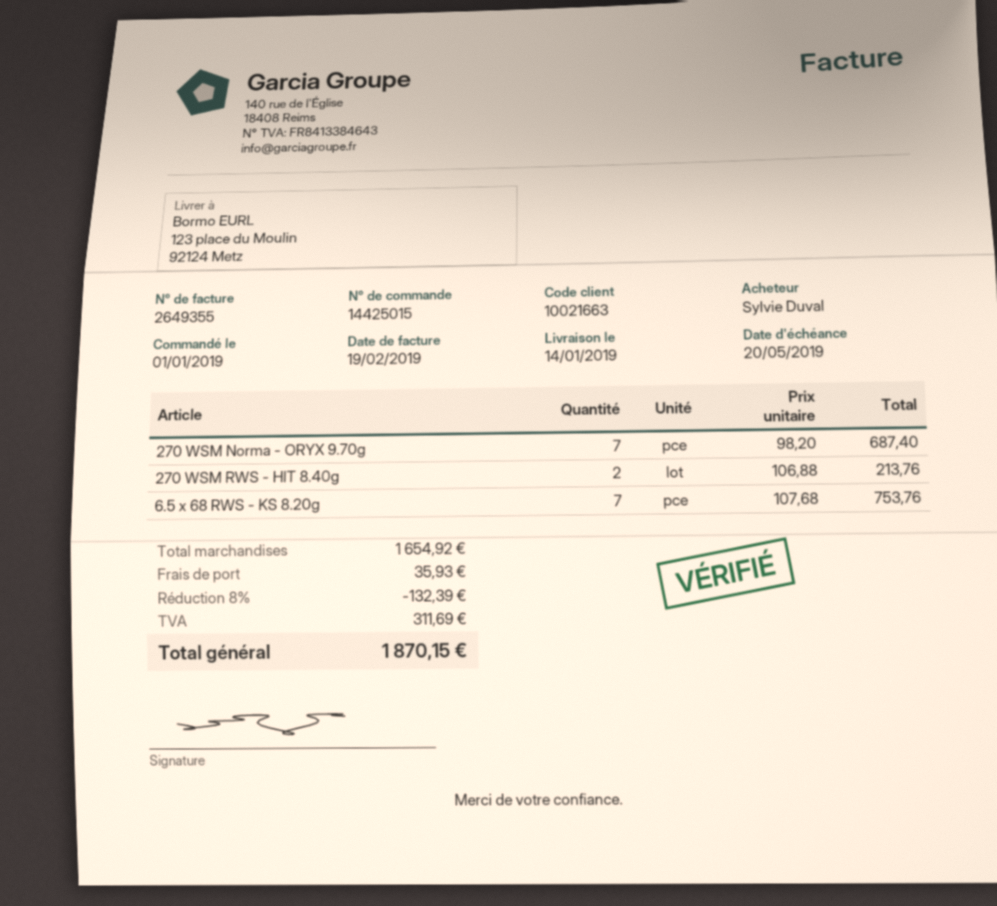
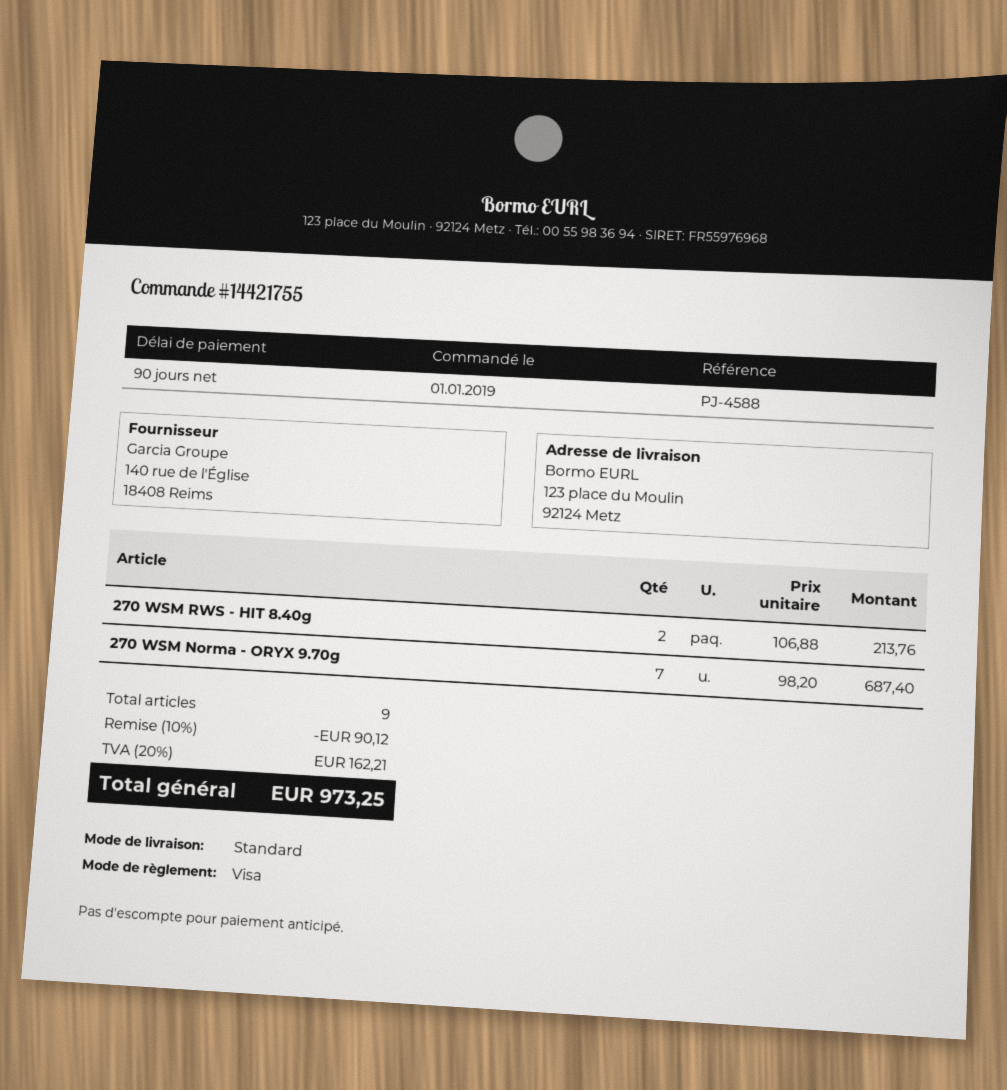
order number: 14425015 -> 14421755
6.5 x 68 RWS - KS 8.20g: 7 x 107.68 = 753.76 -> none
discount: 8% = 132.39 -> 10% = 90.12
shipping: 35.93 -> none
tax: 311.69 -> 162.21
total: 1870.15 -> 973.25

